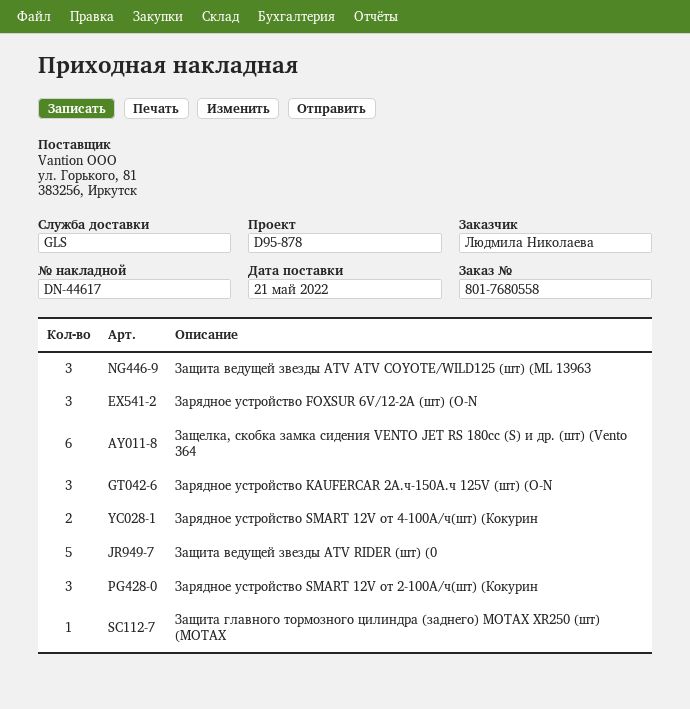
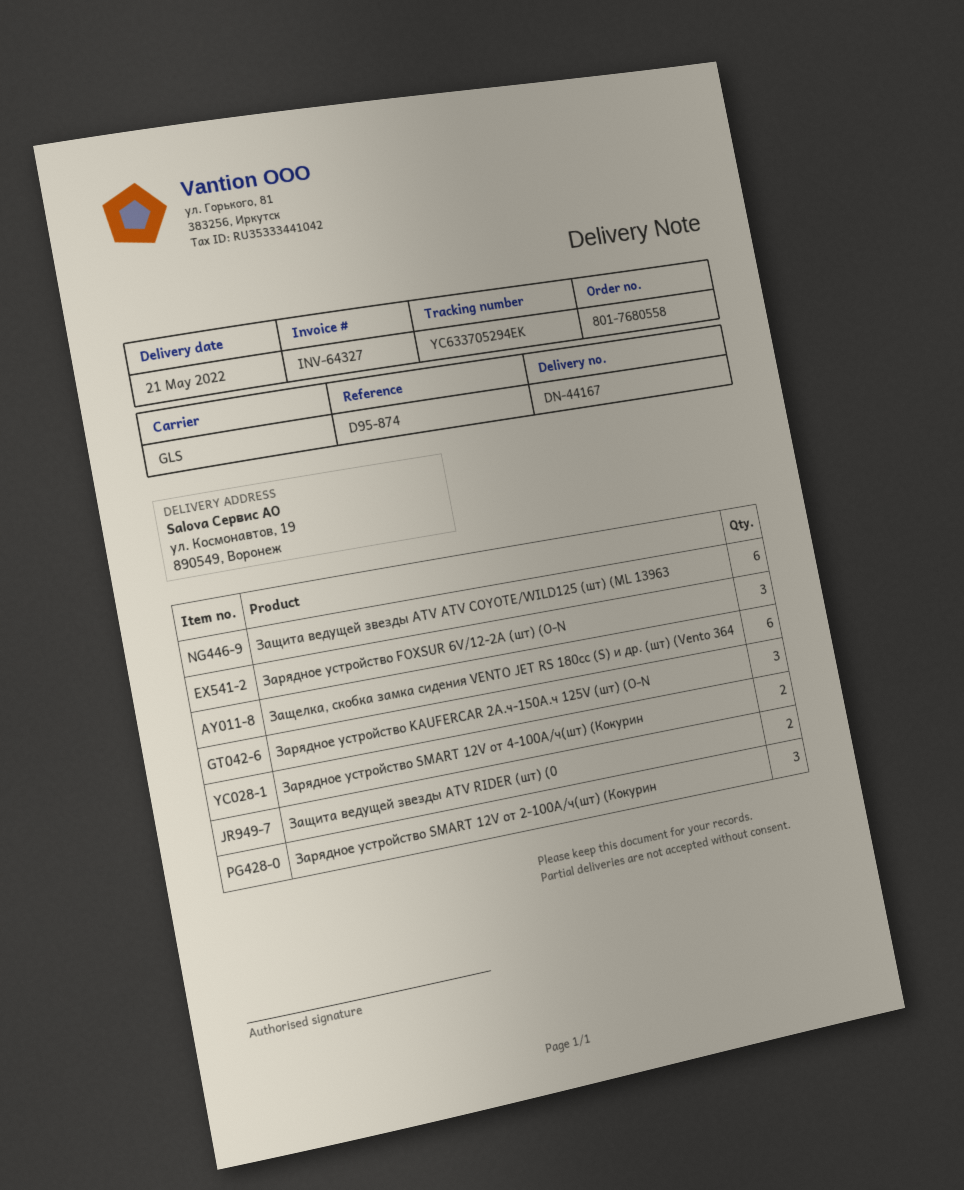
delivery note number: DN-44617 -> DN-44167
reference: D95-878 -> D95-874
Защита ведущей звезды ATV ATV COYOTE/WILD125 (шт) (ML 13963: 3 -> 6
Защита ведущей звезды ATV RIDER (шт) (0: 5 -> 2
Защита главного тормозного цилиндра (заднего) MOTAX XR250 (шт) (MOTAX: 1 -> none

